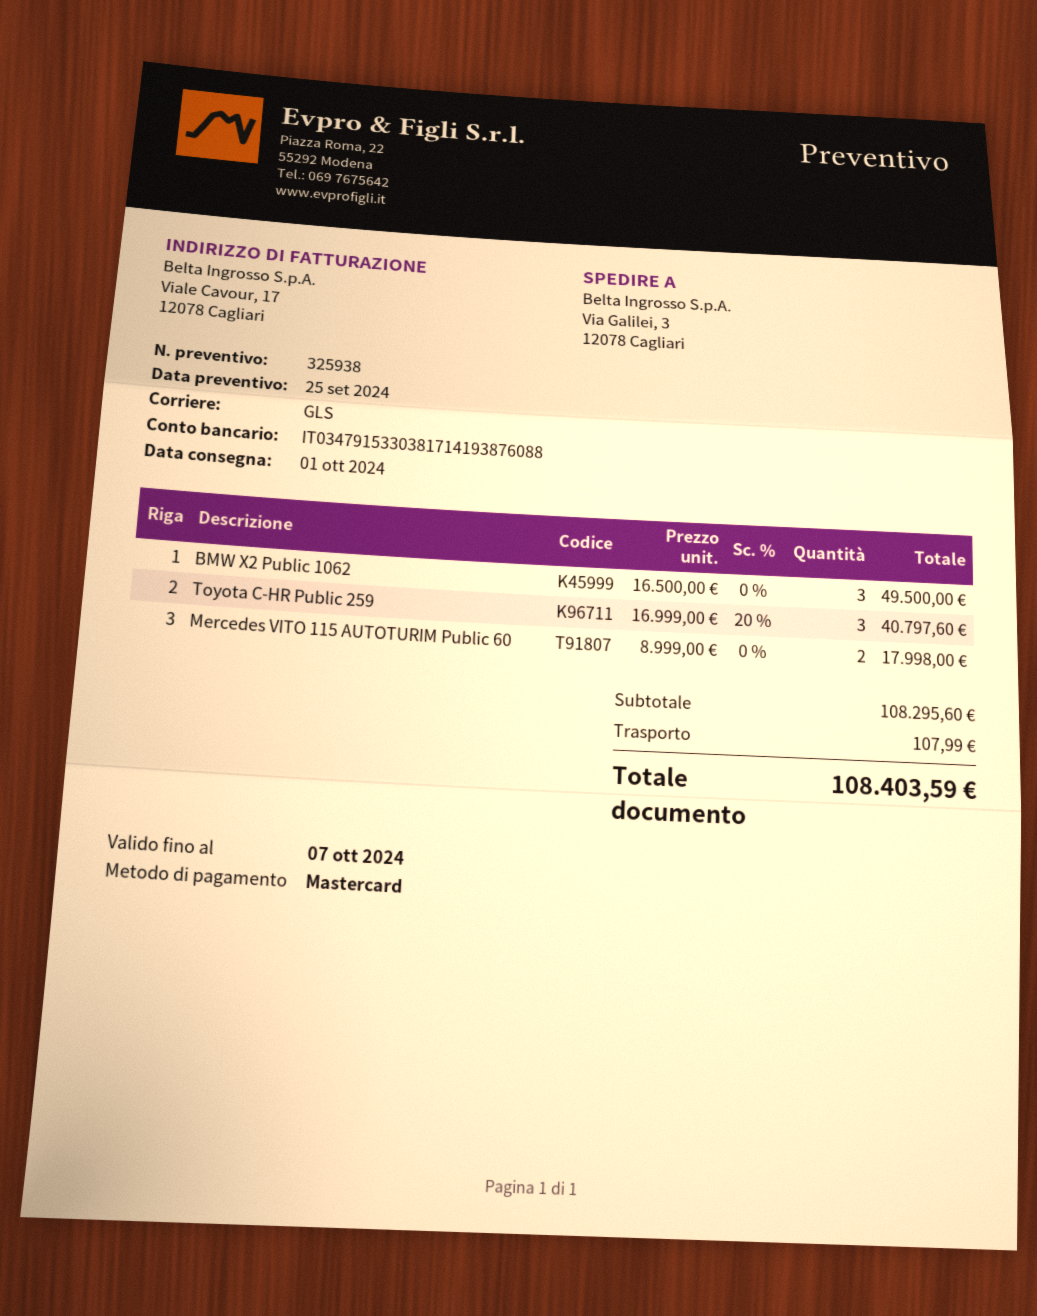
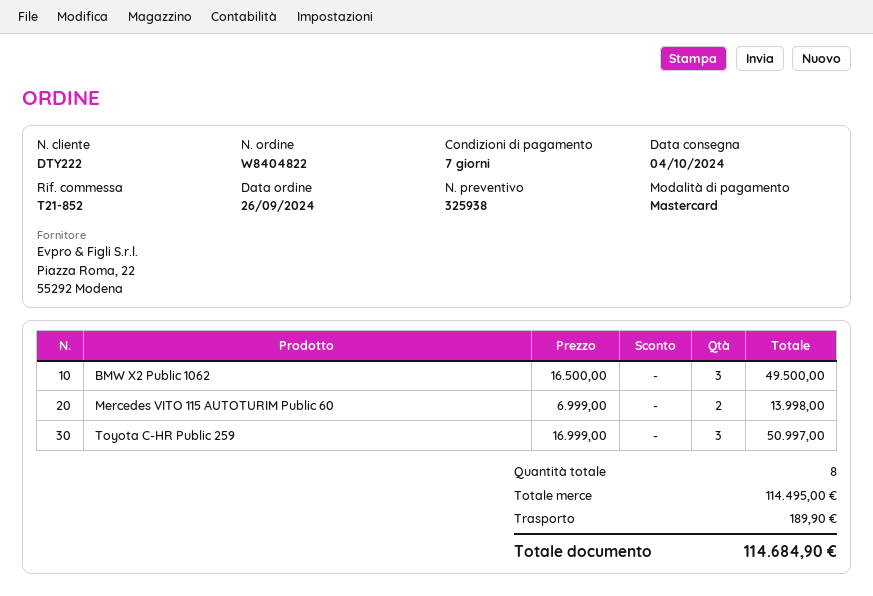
delivery date: 2024-10-01 -> 2024-10-04
Toyota C-HR Public 259: 3 x 16999.00 - 20% = 40797.60 -> 3 x 16999.00 = 50997.00
Mercedes VITO 115 AUTOTURIM Public 60: 2 x 8999.00 = 17998.00 -> 2 x 6999.00 = 13998.00
subtotal: 108295.60 -> 114495.00
shipping: 107.99 -> 189.90
total: 108403.59 -> 114684.90

